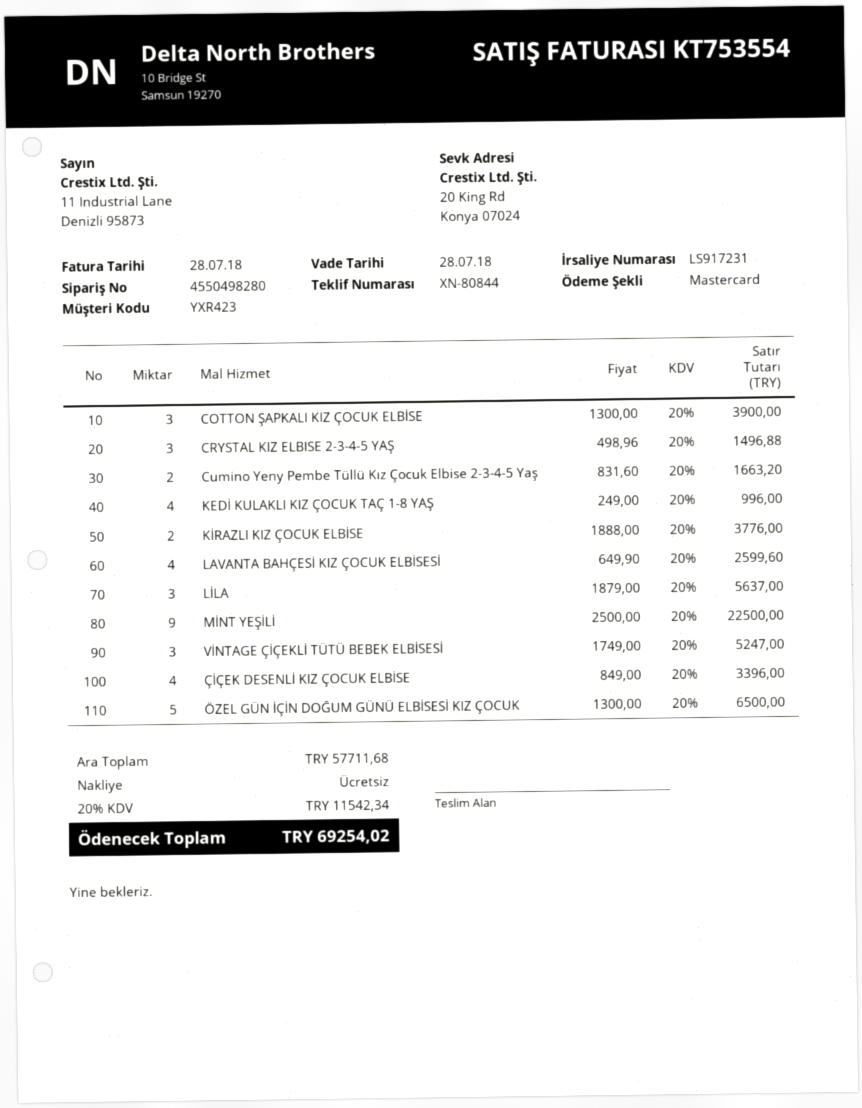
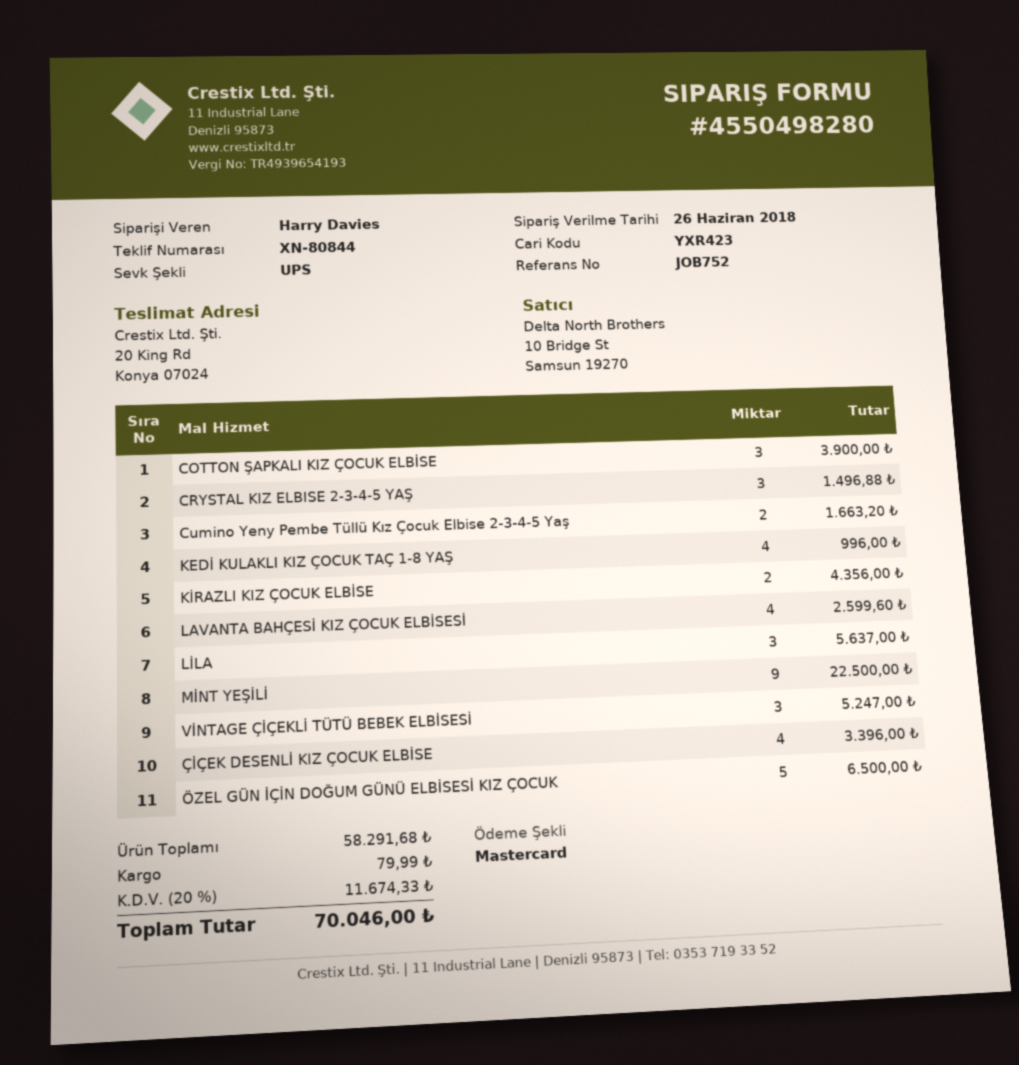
KİRAZLI KIZ ÇOCUK ELBİSE: 2 for 3776.00 -> 2 for 4356.00
subtotal: 57711.68 -> 58291.68
shipping: 0.00 -> 79.99
tax: 20% = 11542.34 -> 20% = 11674.33
total: 69254.02 -> 70046.00

